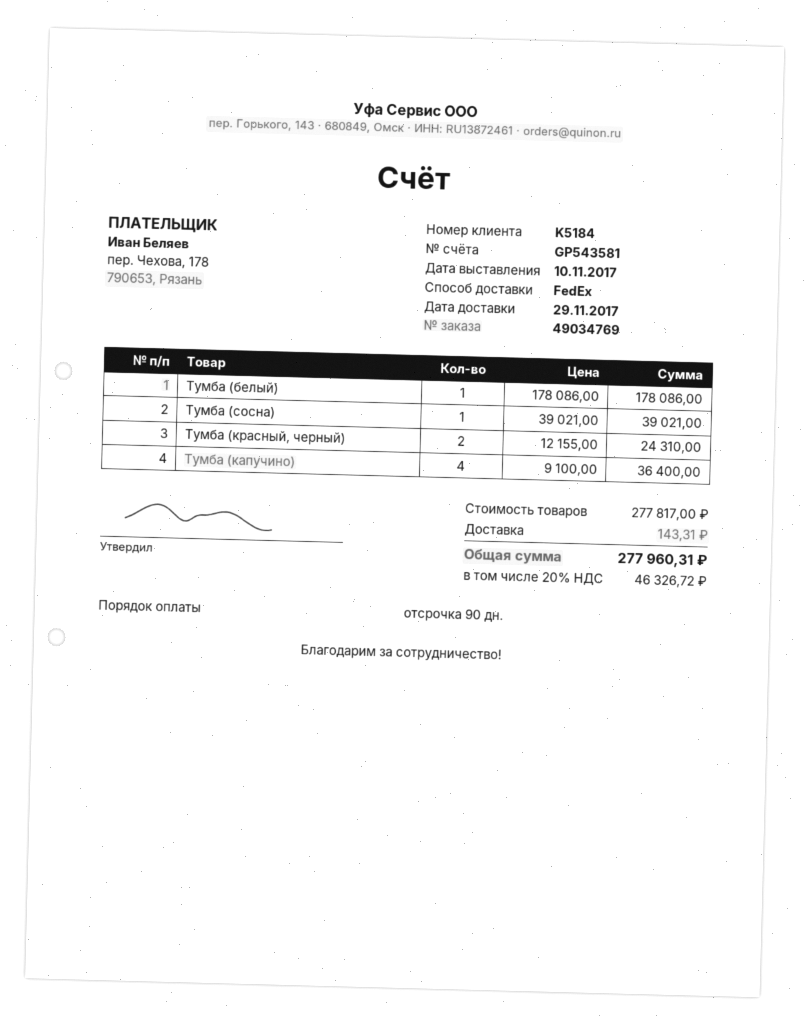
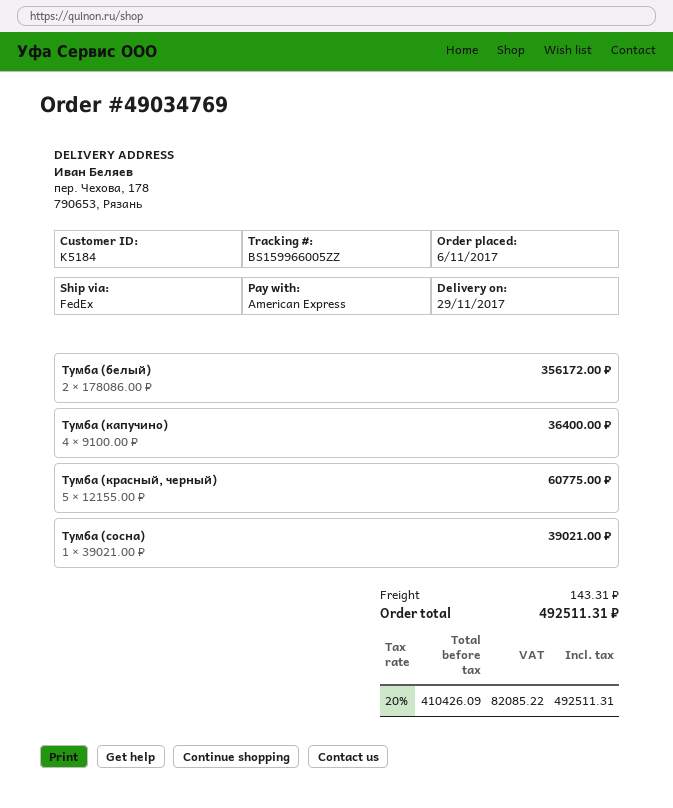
Тумба (белый): 1 x 178086.00 = 178086.00 -> 2 x 178086.00 = 356172.00
Тумба (красный, черный): 2 x 12155.00 = 24310.00 -> 5 x 12155.00 = 60775.00
tax: 20% = 46326.72 -> 20% = 82085.22
total: 277960.31 -> 492511.31

